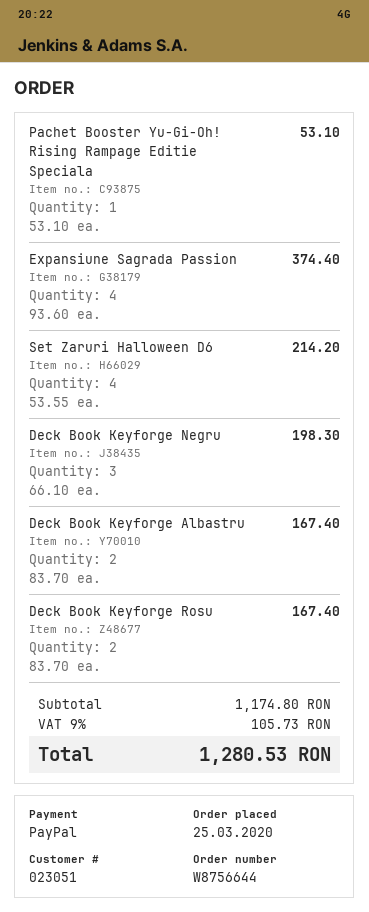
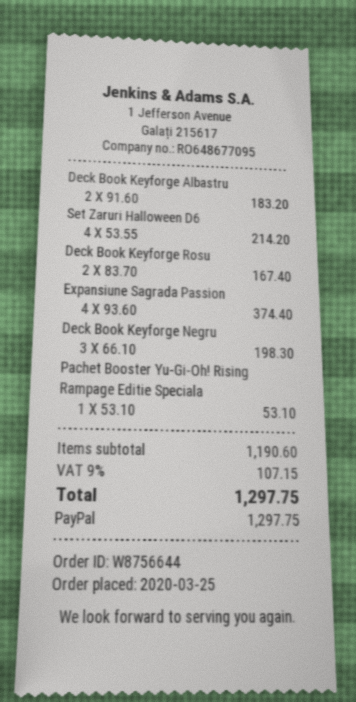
Deck Book Keyforge Albastru: 2 x 83.70 = 167.40 -> 2 x 91.60 = 183.20
subtotal: 1174.80 -> 1190.60
tax: 9% = 105.73 -> 9% = 107.15
total: 1280.53 -> 1297.75

